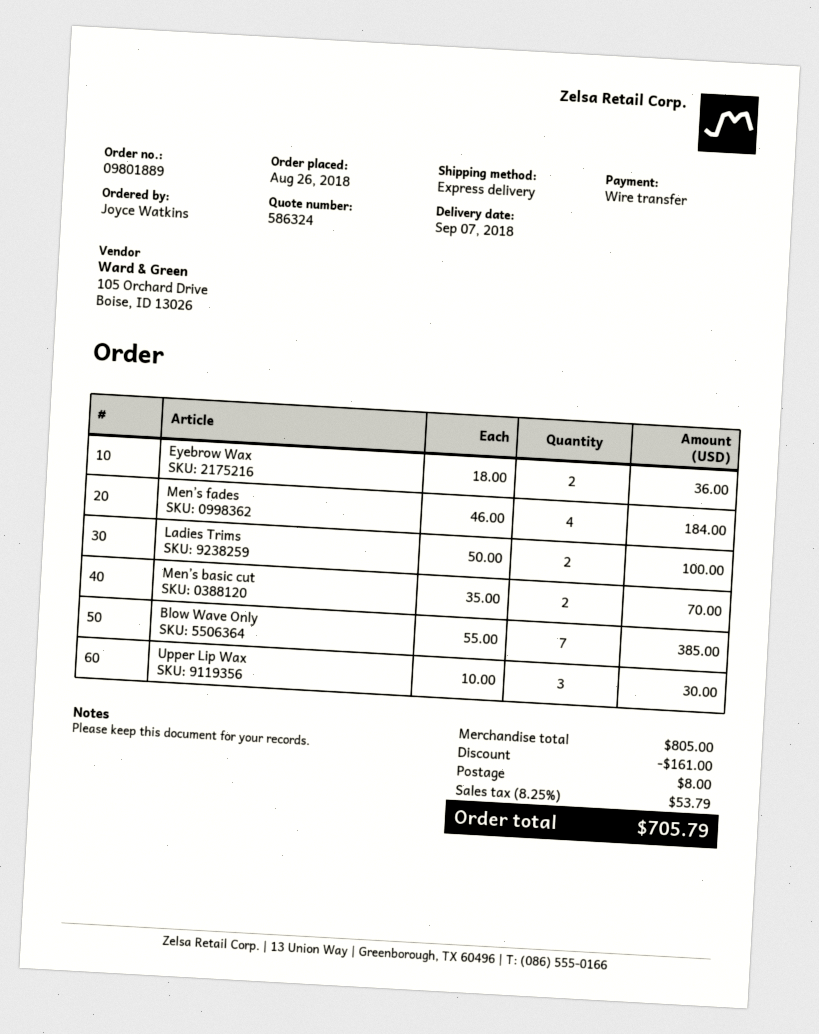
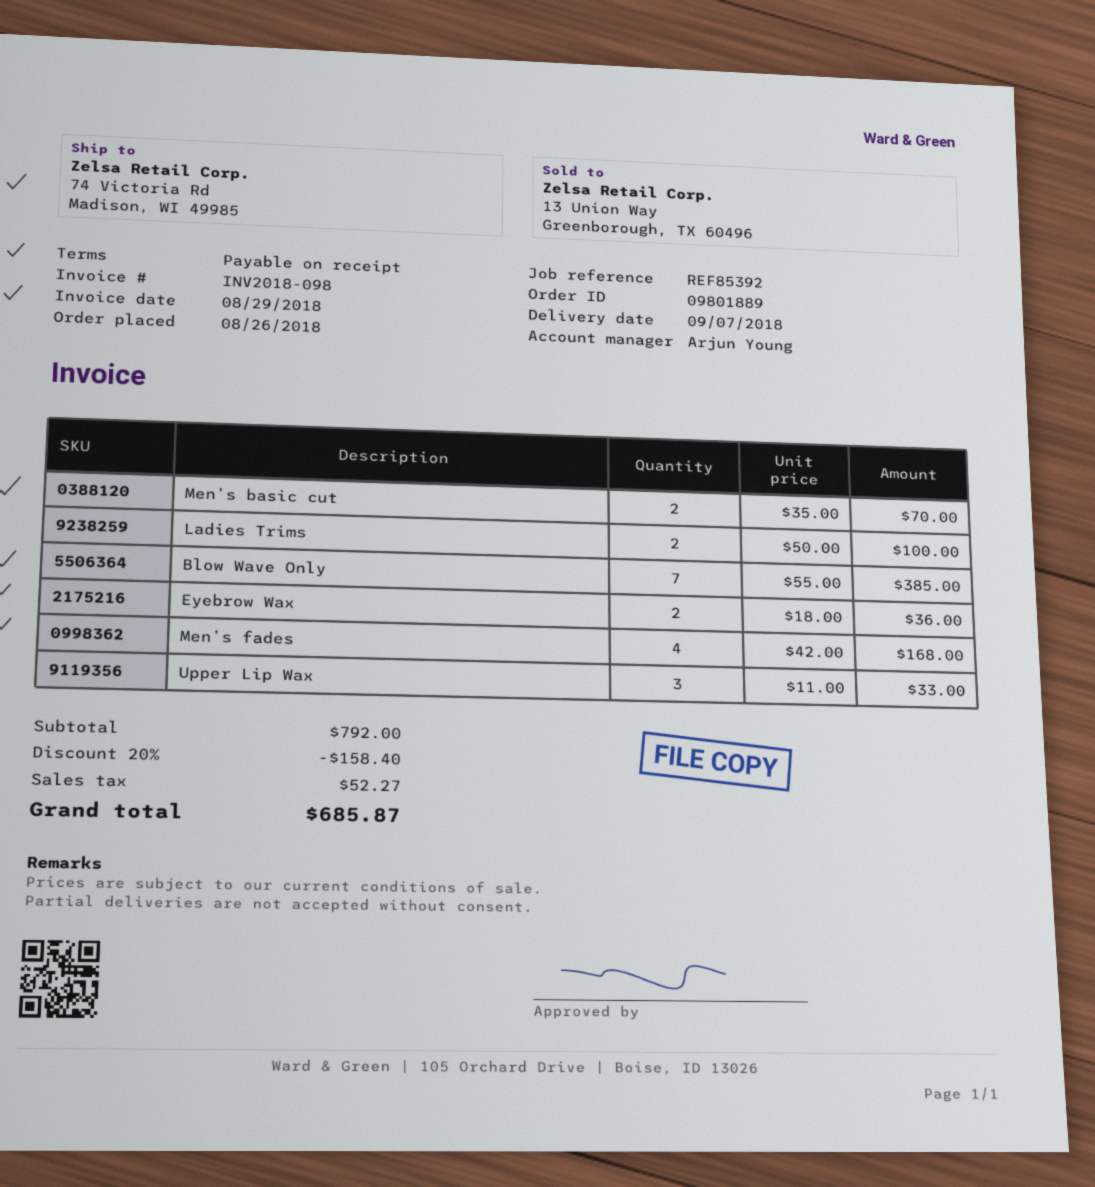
Men’s fades: 4 x 46.00 = 184.00 -> 4 x 42.00 = 168.00
Upper Lip Wax: 3 x 10.00 = 30.00 -> 3 x 11.00 = 33.00
subtotal: 805.00 -> 792.00
discount: 161.00 -> 158.40
shipping: 8.00 -> none
tax: 53.79 -> 52.27
total: 705.79 -> 685.87

